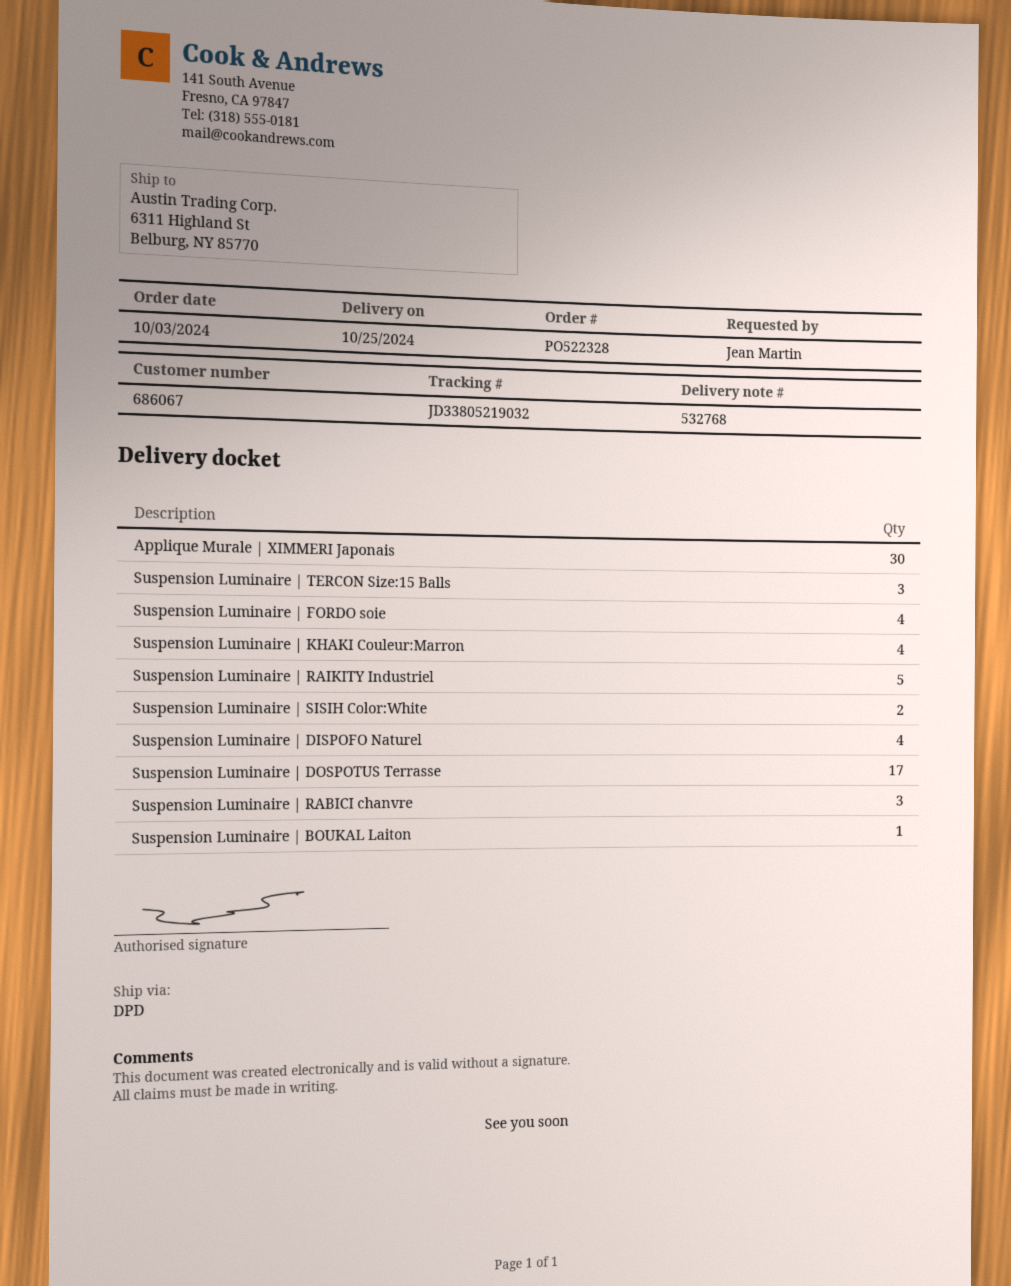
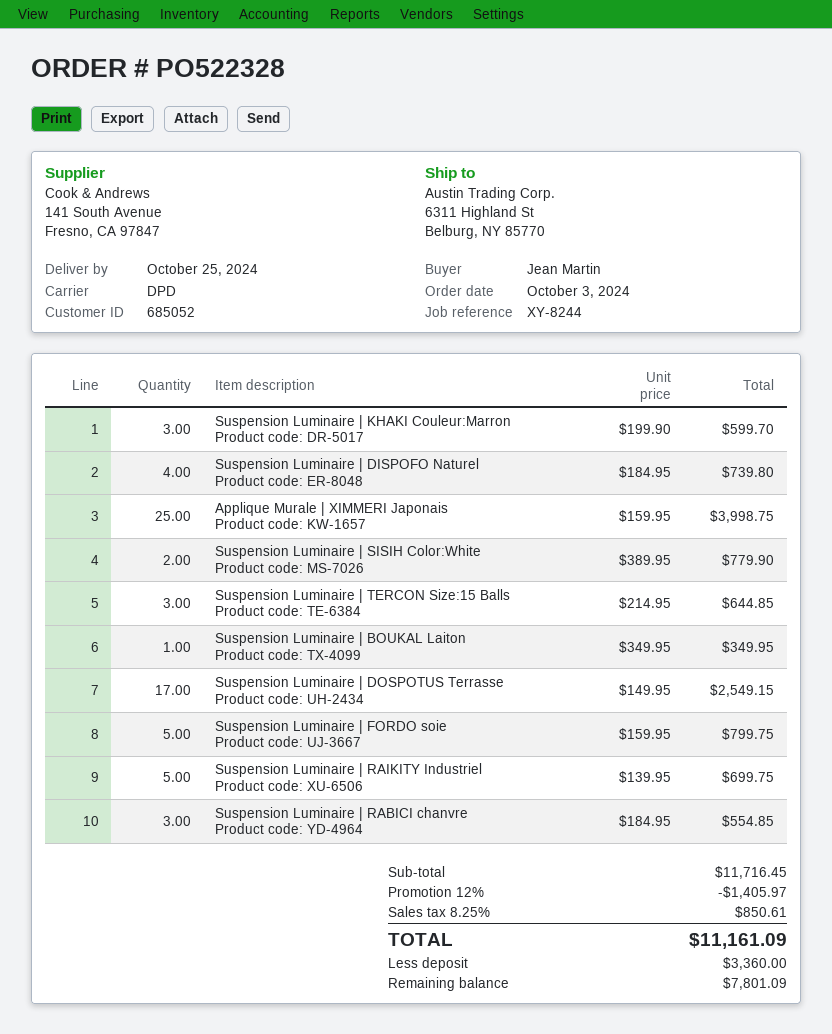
customer number: 686067 -> 685052
Applique Murale | XIMMERI Japonais: 30 -> 25
Suspension Luminaire | FORDO soie: 4 -> 5
Suspension Luminaire | KHAKI Couleur:Marron: 4 -> 3

